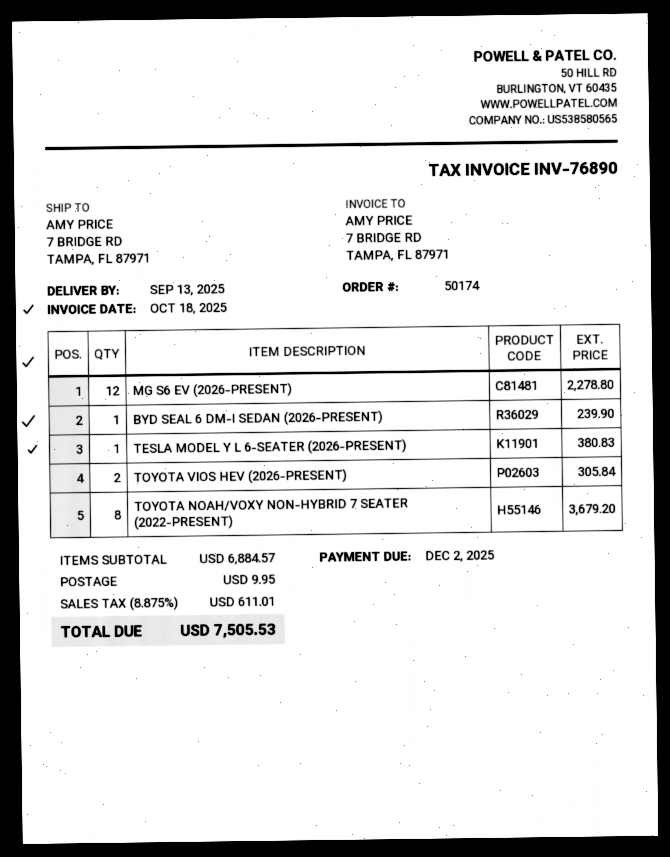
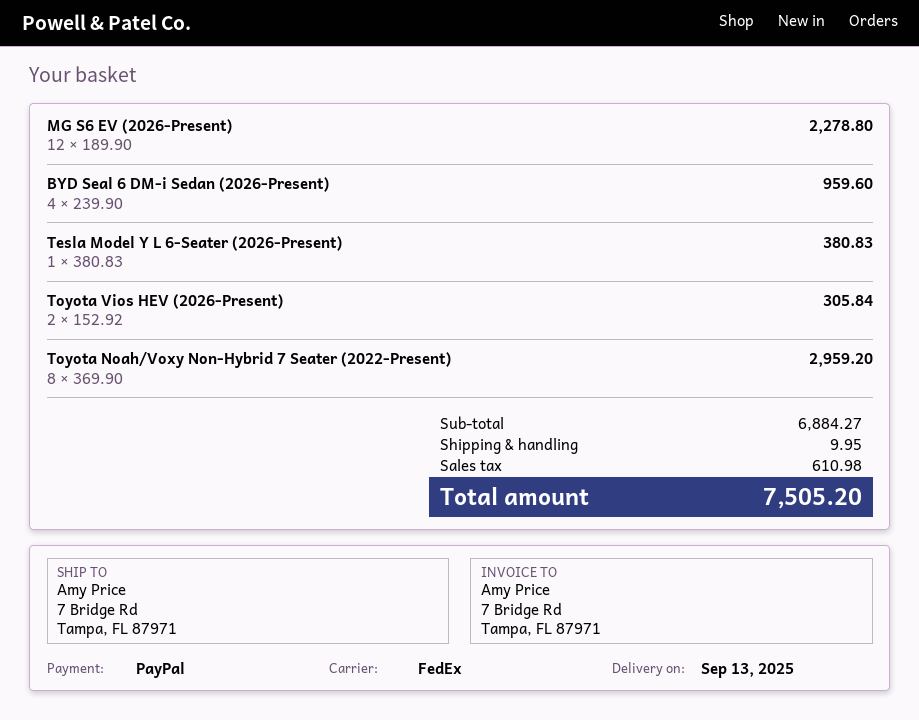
BYD SEAL 6 DM-I SEDAN (2026-PRESENT): 1 for 239.90 -> 4 for 959.60
TOYOTA NOAH/VOXY NON-HYBRID 7 SEATER (2022-PRESENT): 8 for 3679.20 -> 8 for 2959.20
subtotal: 6884.57 -> 6884.27
tax: 611.01 -> 610.98
total: 7505.53 -> 7505.20

